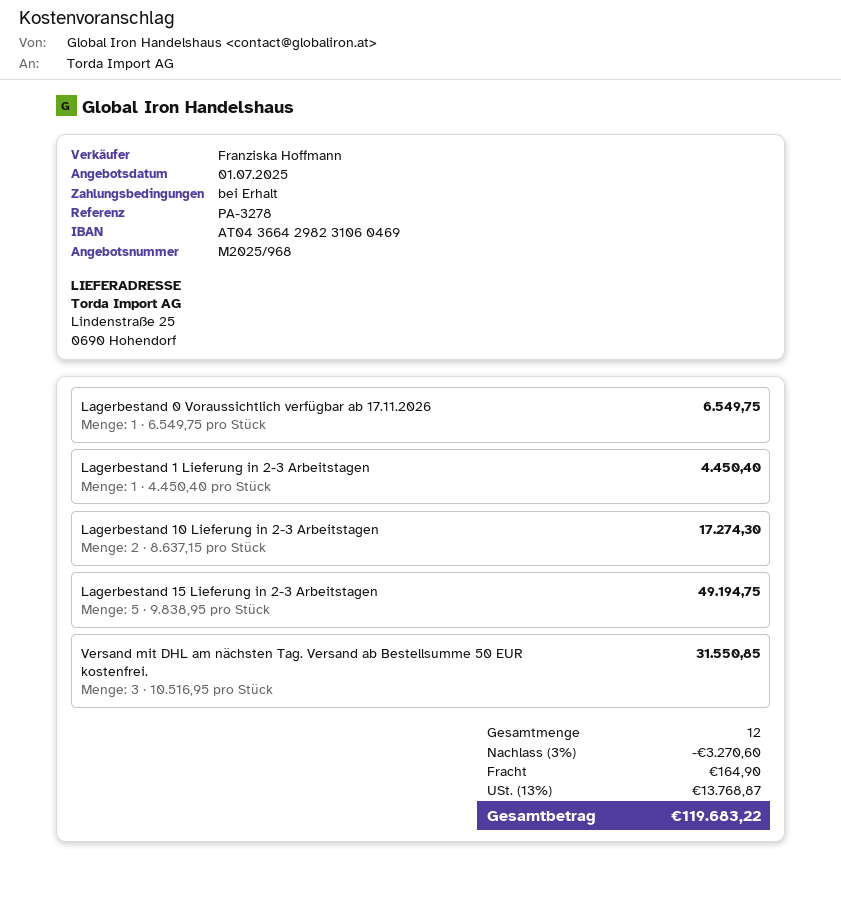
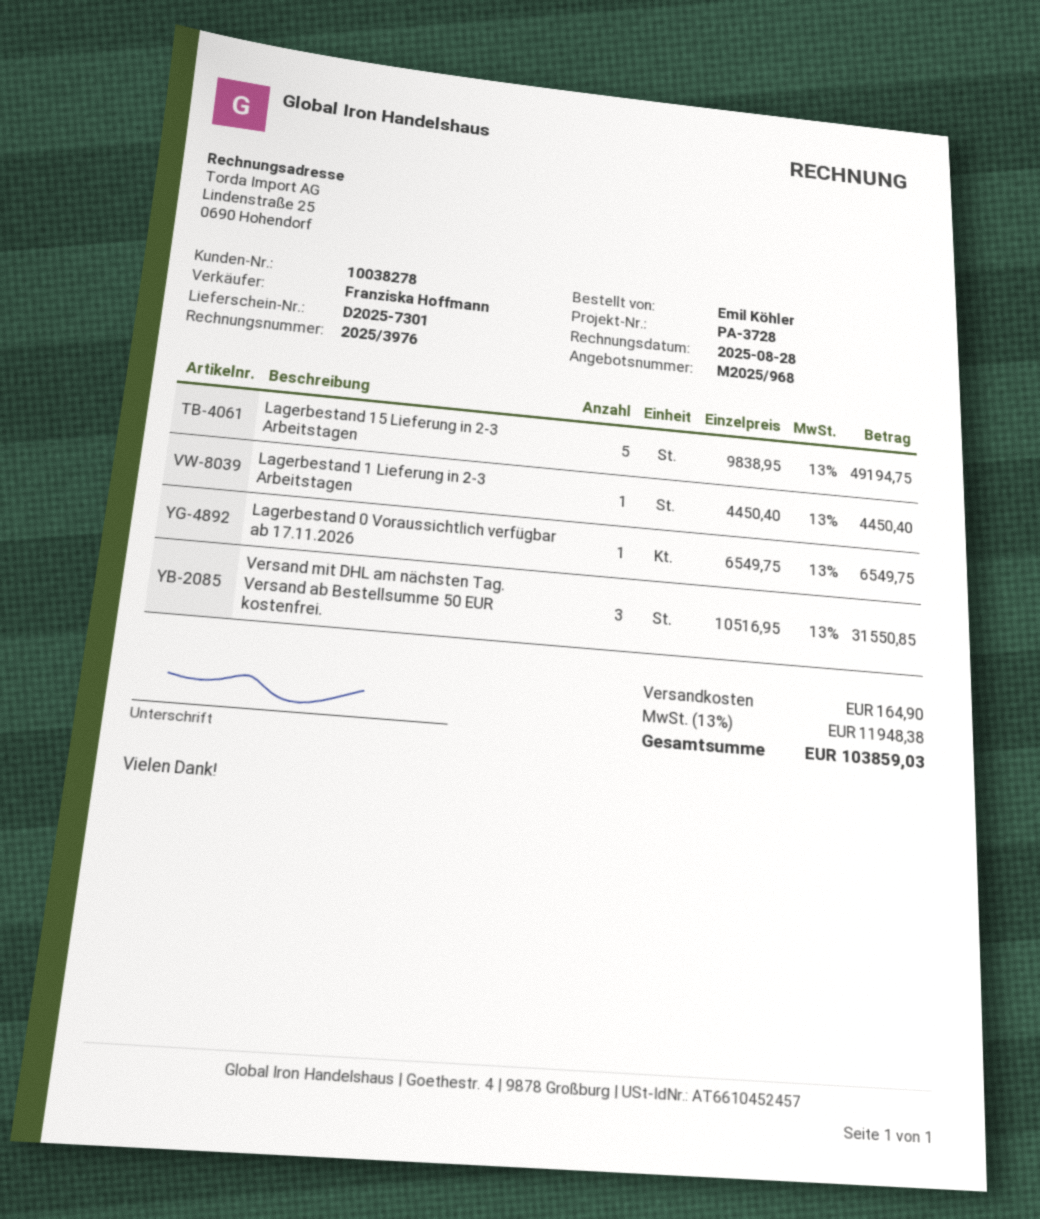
reference: PA-3278 -> PA-3728
Lagerbestand 10 Lieferung in 2-3 Arbeitstagen: 2 x 8637.15 = 17274.30 -> none
discount: 3% = 3270.60 -> none
tax: 13% = 13768.87 -> 13% = 11948.38
total: 119683.22 -> 103859.03

